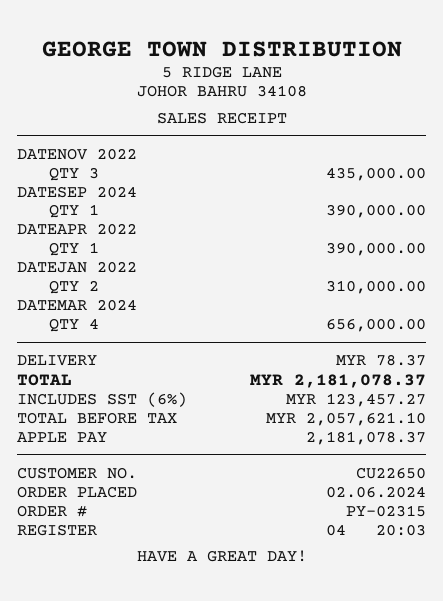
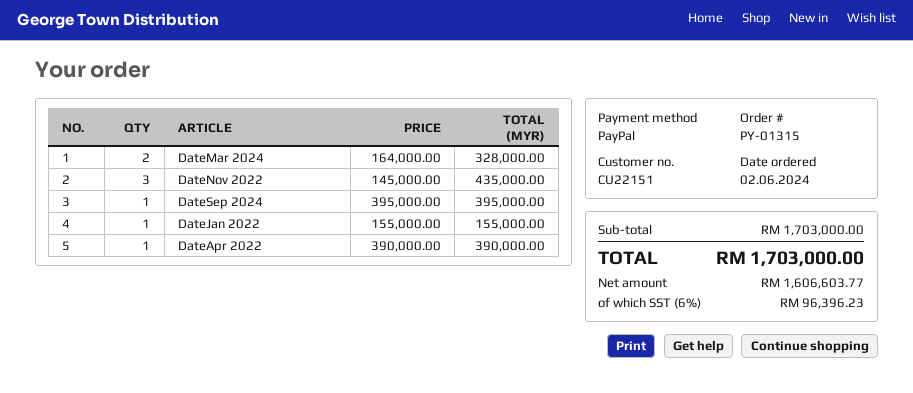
order number: PY-02315 -> PY-01315
customer number: CU22650 -> CU22151
payment method: Apple Pay -> PayPal
DATESEP 2024: 1 for 390000.00 -> 1 for 395000.00
DATEJAN 2022: 2 for 310000.00 -> 1 for 155000.00
DATEMAR 2024: 4 for 656000.00 -> 2 for 328000.00
shipping: 78.37 -> none
net: 2057621.10 -> 1606603.77
tax: 6% = 123457.27 -> 6% = 96396.23
total: 2181078.37 -> 1703000.00

